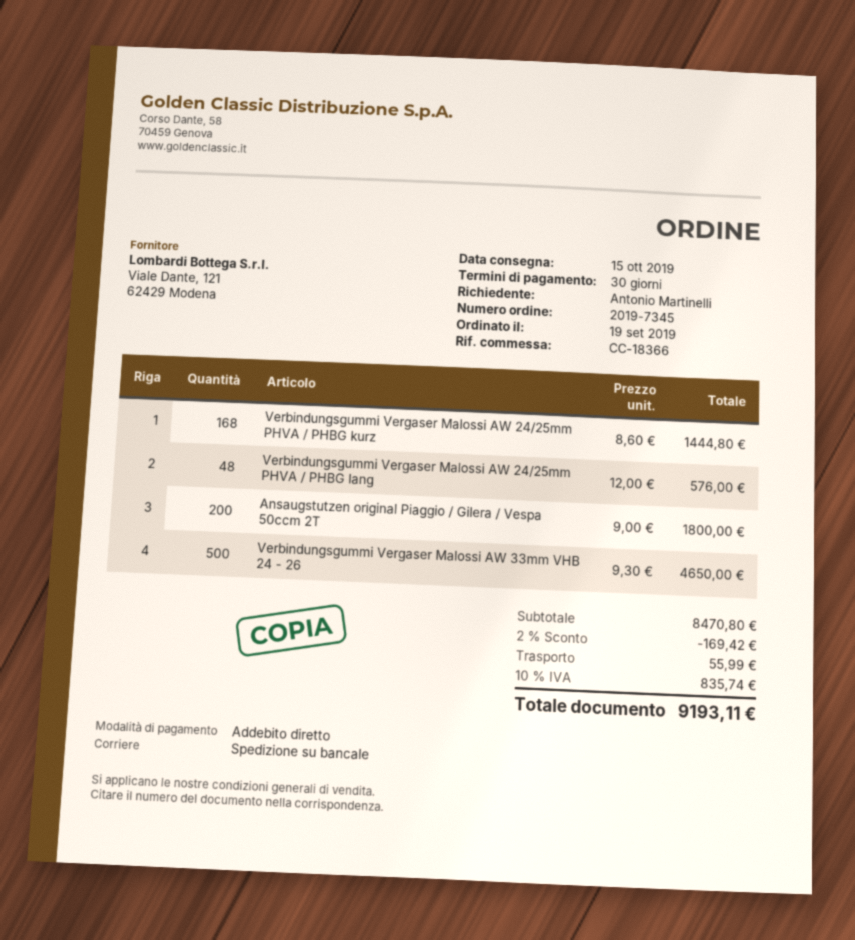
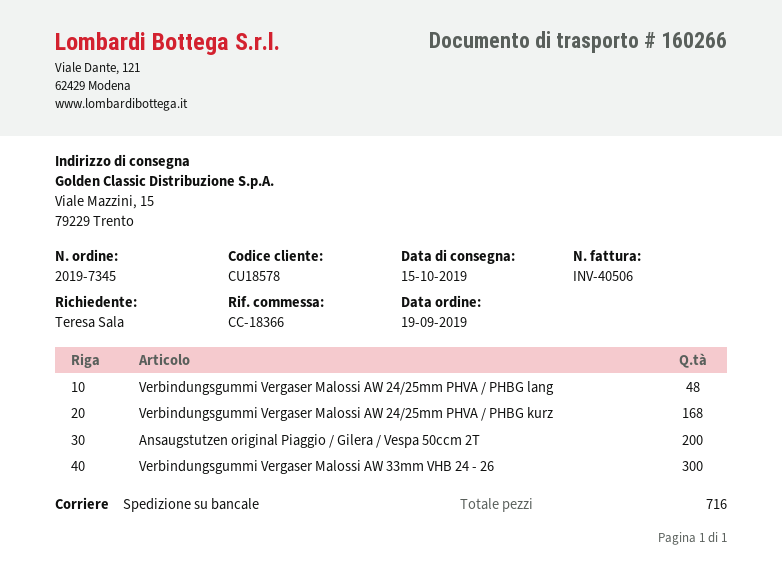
ordered by: Antonio Martinelli -> Teresa Sala
Verbindungsgummi Vergaser Malossi AW 33mm VHB 24 - 26: 500 -> 300

